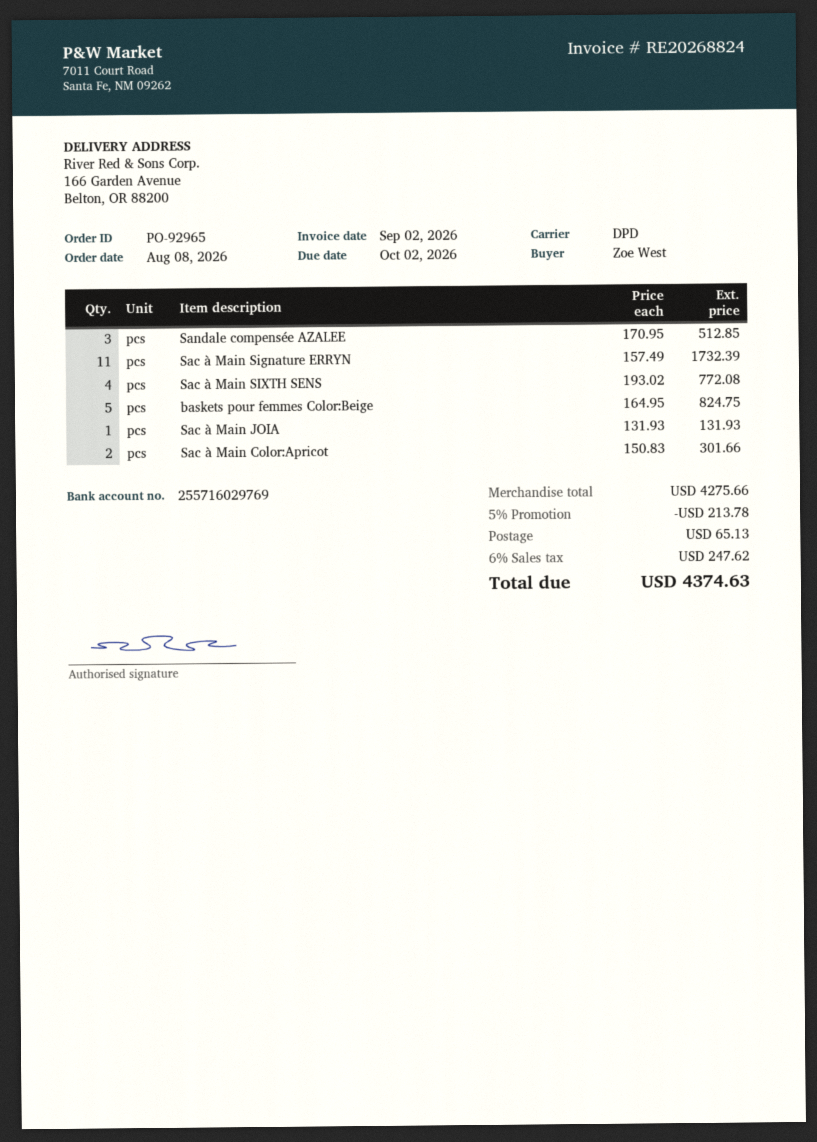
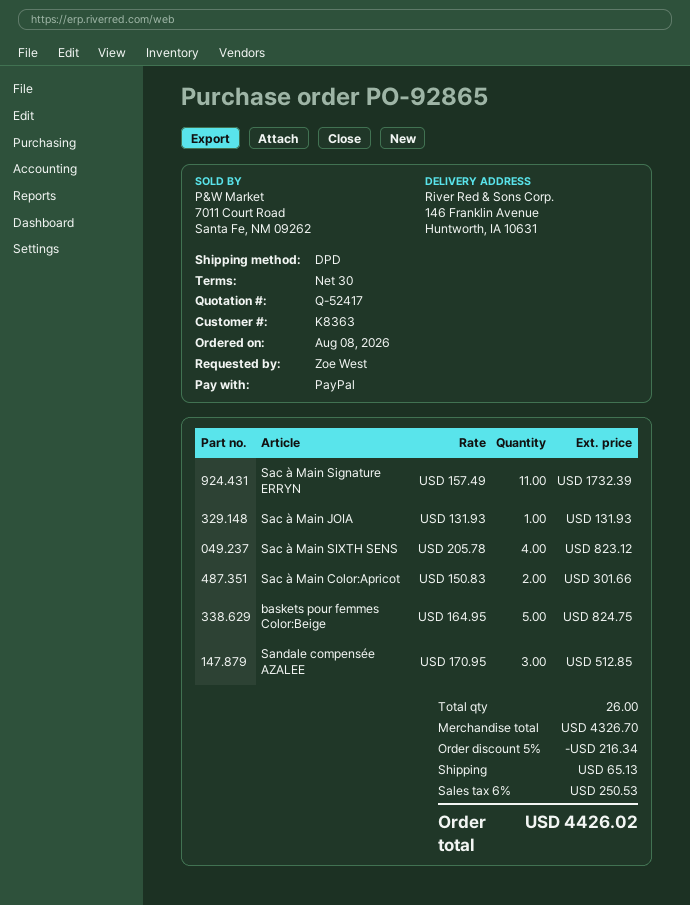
order number: PO-92965 -> PO-92865
ship to: 166 Garden Avenue, Belton, OR 88200 -> 146 Franklin Avenue, Huntworth, IA 10631
Sac à Main SIXTH SENS: 4 x 193.02 = 772.08 -> 4 x 205.78 = 823.12
subtotal: 4275.66 -> 4326.70
discount: 5% = 213.78 -> 5% = 216.34
tax: 6% = 247.62 -> 6% = 250.53
total: 4374.63 -> 4426.02

